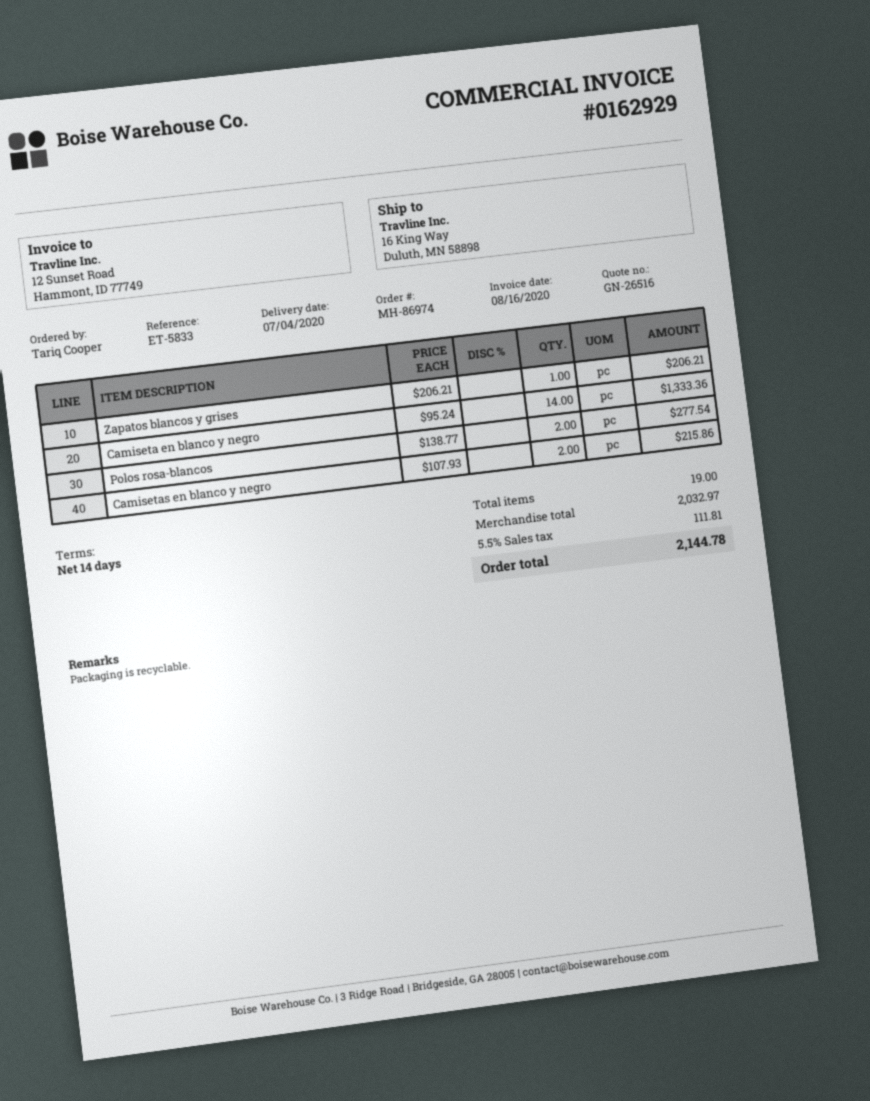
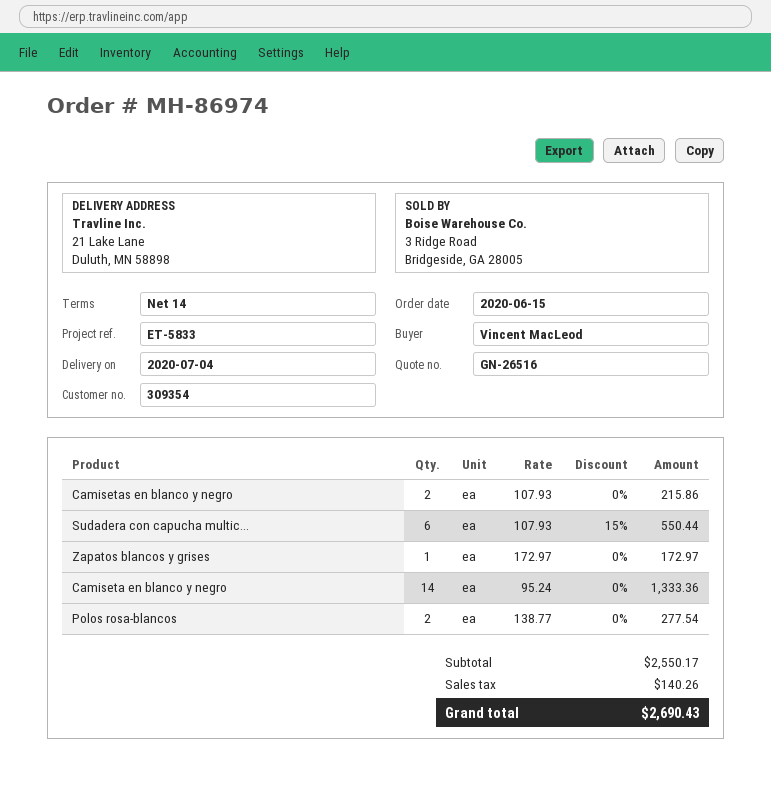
ordered by: Tariq Cooper -> Vincent MacLeod
ship to: 16 King Way, Duluth, MN 58898 -> 21 Lake Lane, Duluth, MN 58898
Zapatos blancos y grises: 1 x 206.21 = 206.21 -> 1 x 172.97 = 172.97
Sudadera con capucha multic...: none -> 6 x 107.93 - 15% = 550.44
subtotal: 2032.97 -> 2550.17
tax: 111.81 -> 140.26
total: 2144.78 -> 2690.43

